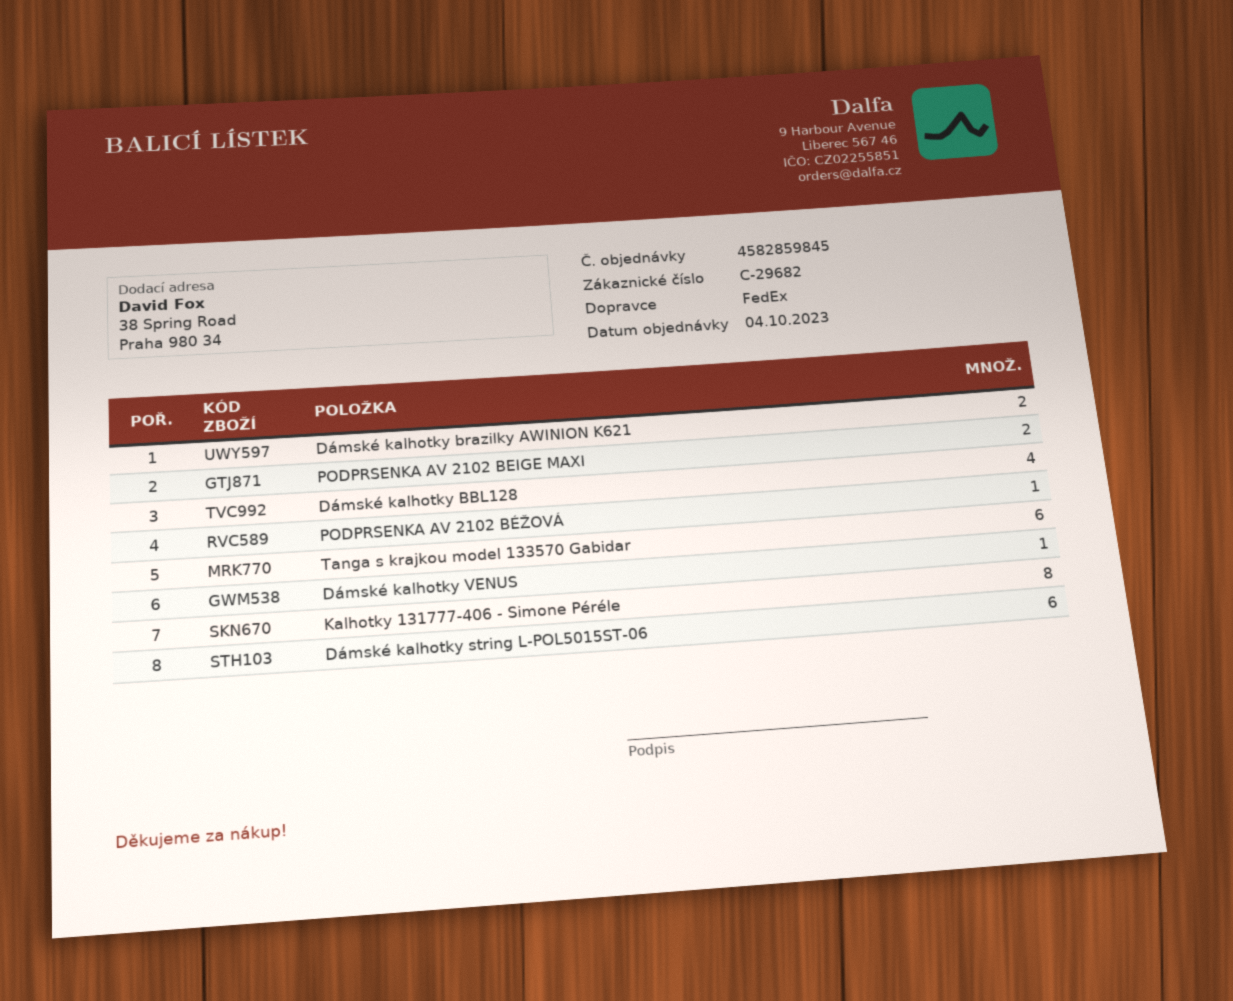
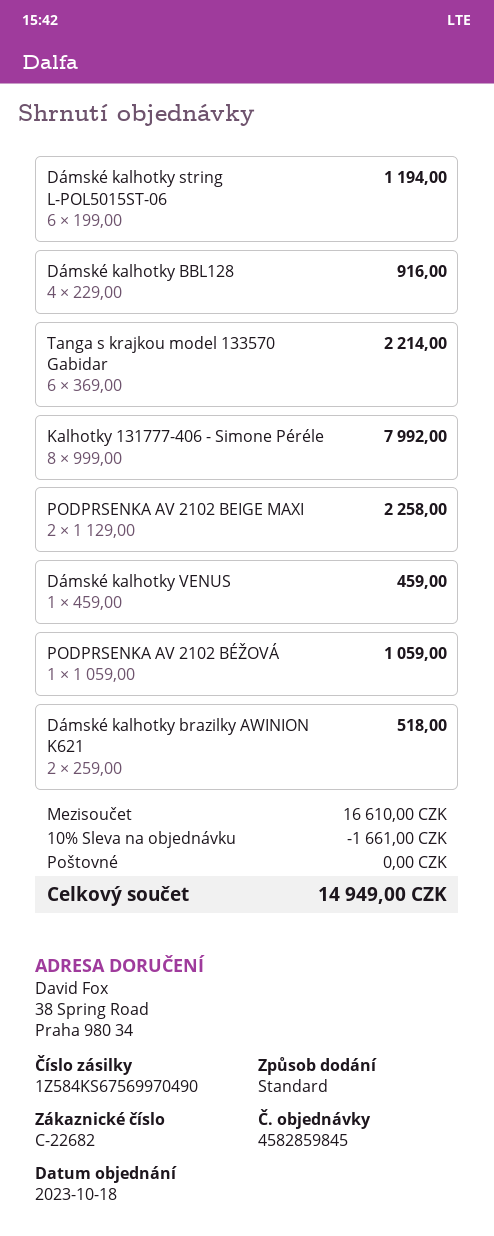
order date: 2023-10-04 -> 2023-10-18
customer number: C-29682 -> C-22682
shipping method: FedEx -> standard

